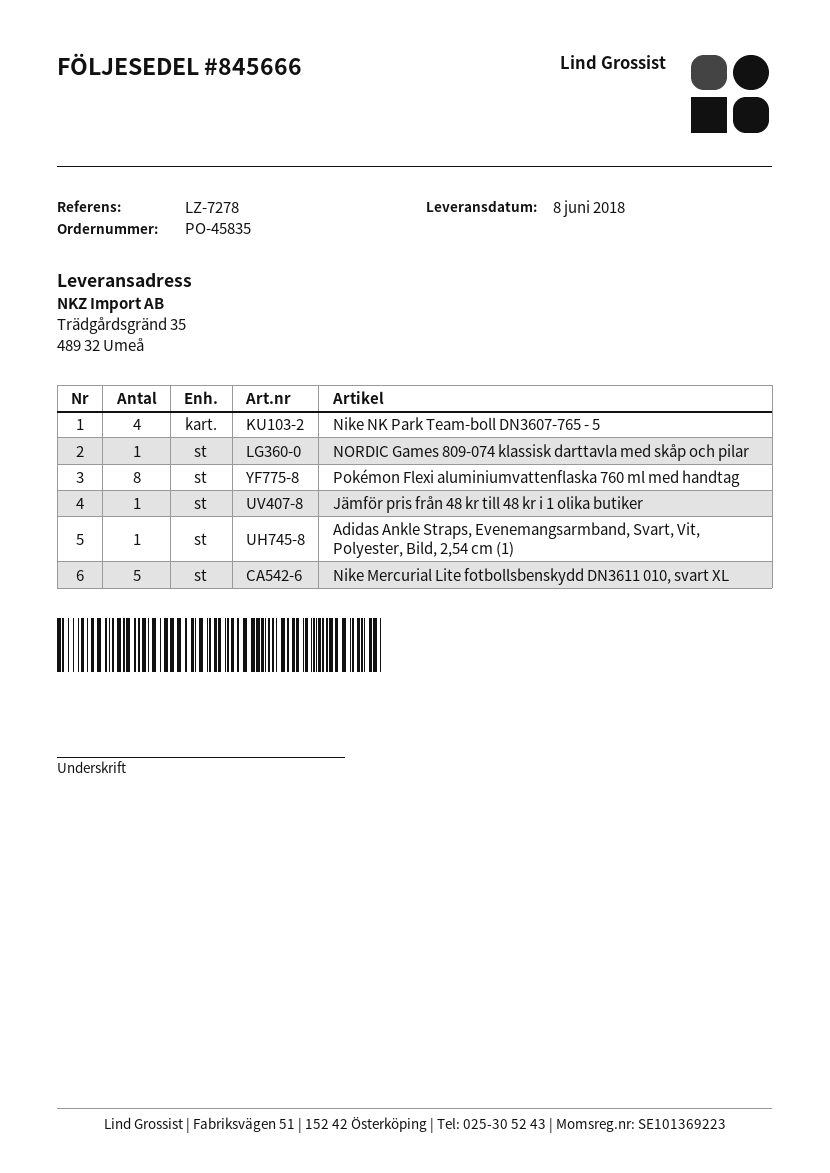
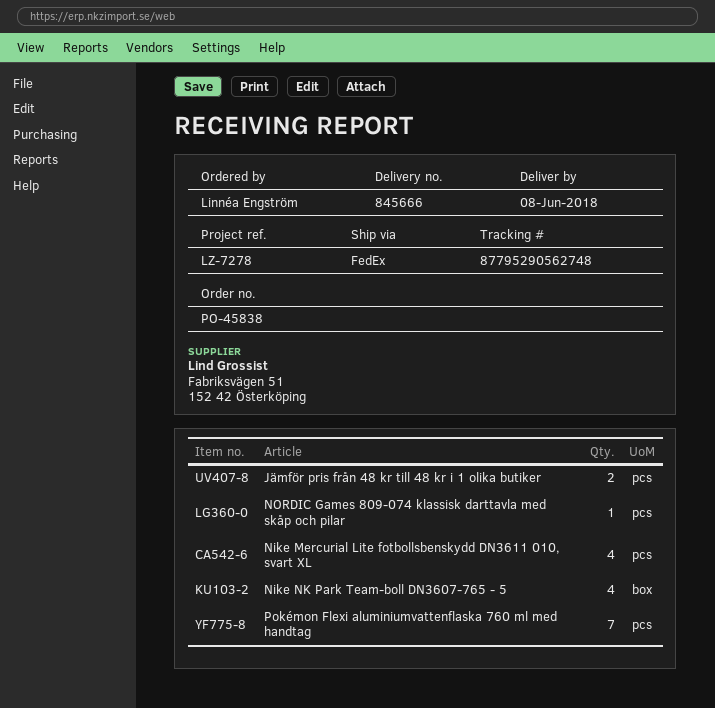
order number: PO-45835 -> PO-45838
Pokémon Flexi aluminiumvattenflaska 760 ml med handtag: 8 -> 7
Jämför pris från 48 kr till 48 kr i 1 olika butiker: 1 -> 2
Adidas Ankle Straps, Evenemangsarmband, Svart, Vit, Polyester, Bild, 2,54 cm (1): 1 -> none
Nike Mercurial Lite fotbollsbenskydd DN3611 010, svart XL: 5 -> 4

